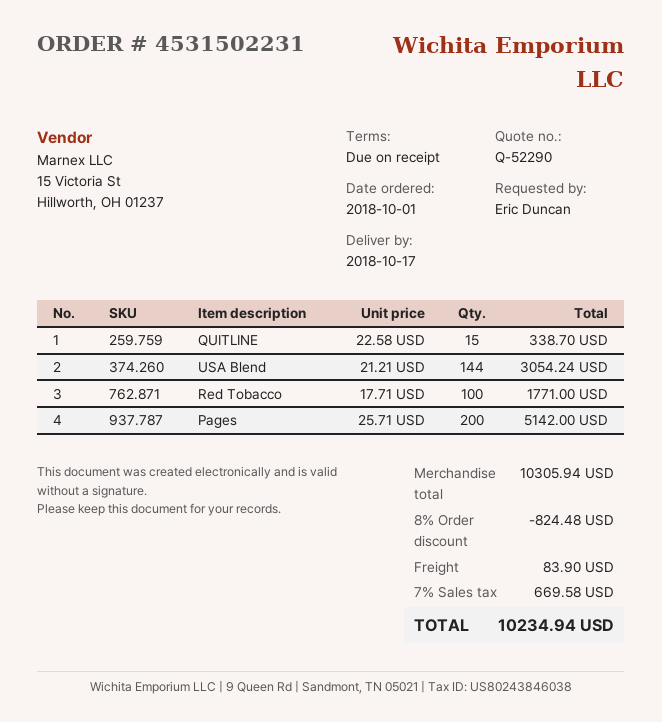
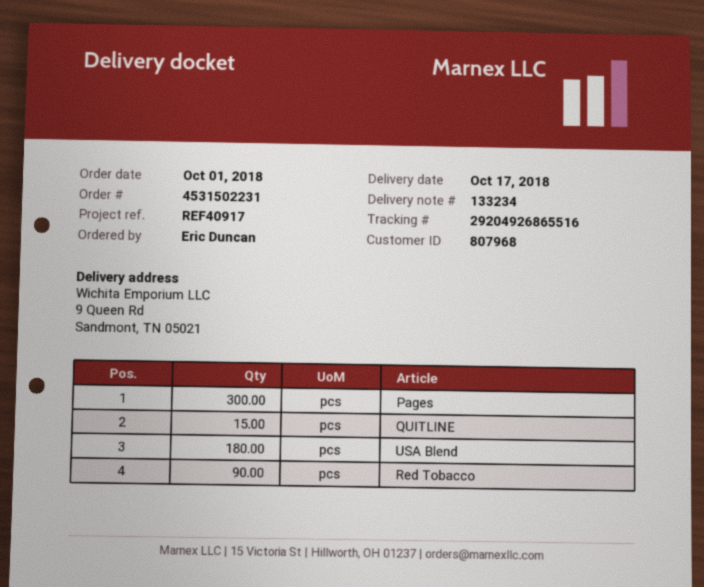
USA Blend: 144 -> 180
Red Tobacco: 100 -> 90
Pages: 200 -> 300

